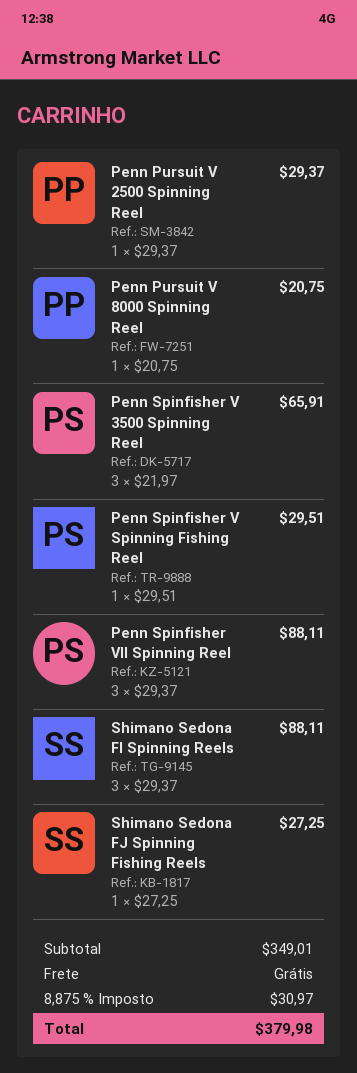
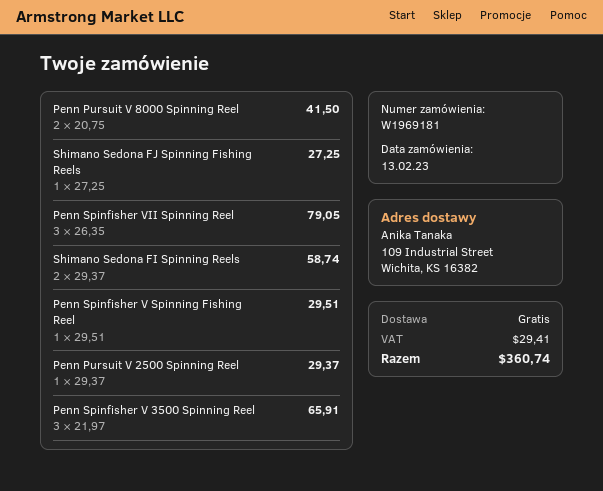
Penn Pursuit V 8000 Spinning Reel: 1 x 20.75 = 20.75 -> 2 x 20.75 = 41.50
Penn Spinfisher VII Spinning Reel: 3 x 29.37 = 88.11 -> 3 x 26.35 = 79.05
Shimano Sedona FI Spinning Reels: 3 x 29.37 = 88.11 -> 2 x 29.37 = 58.74
tax: 30.97 -> 29.41
total: 379.98 -> 360.74

